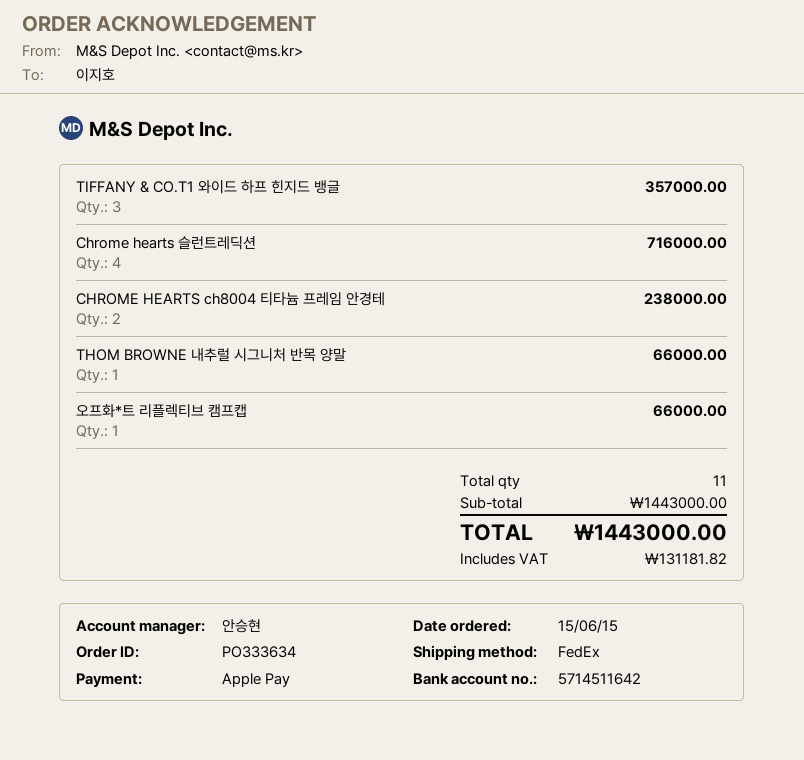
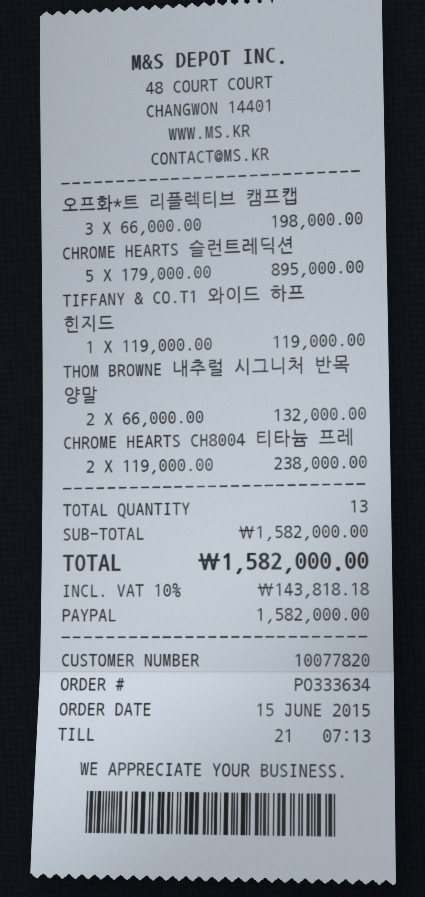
payment method: Apple Pay -> PayPal
TIFFANY & CO.T1 와이드 하프 힌지드 뱅글: 3 for 357000.00 -> 1 for 119000.00
Chrome hearts 슬런트레딕션: 4 for 716000.00 -> 5 for 895000.00
THOM BROWNE 내추럴 시그니처 반목 양말: 1 for 66000.00 -> 2 for 132000.00
오프화*트 리플렉티브 캠프캡: 1 for 66000.00 -> 3 for 198000.00
total quantity: 11 -> 13
subtotal: 1443000.00 -> 1582000.00
tax: 131181.82 -> 143818.18
total: 1443000.00 -> 1582000.00

